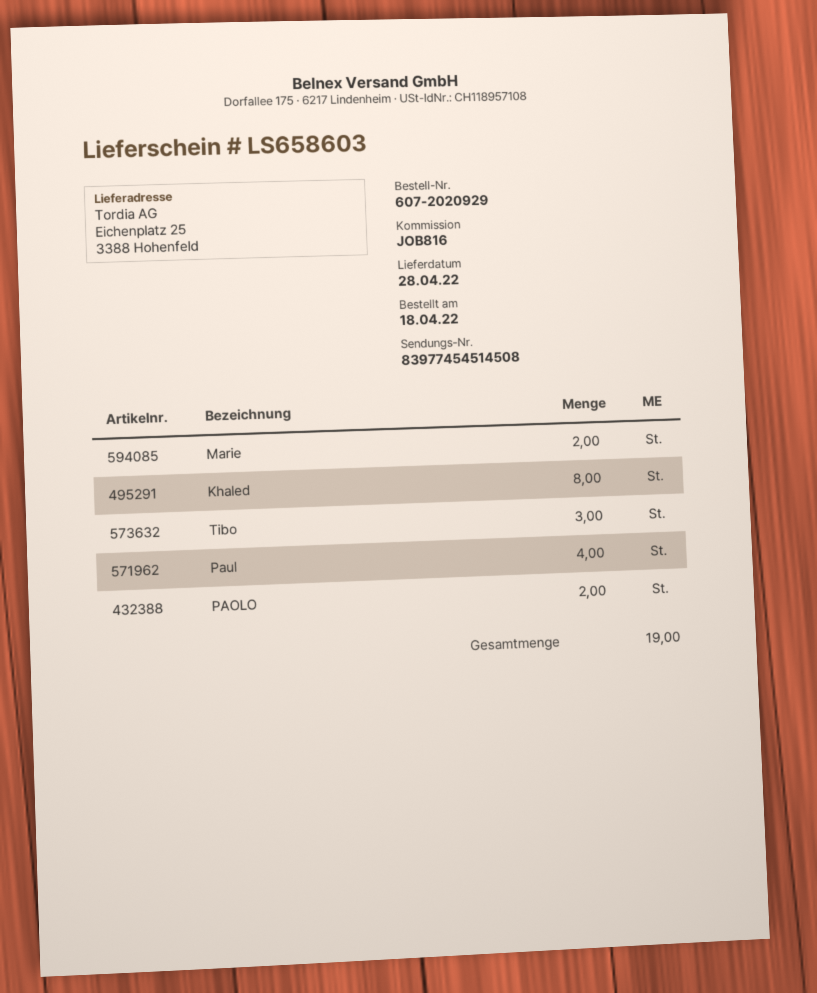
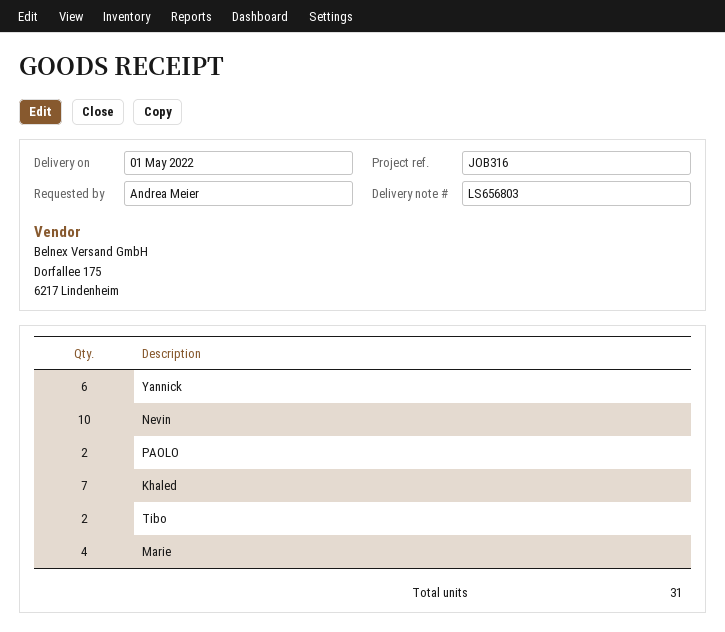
delivery note number: LS658603 -> LS656803
delivery date: 2022-04-28 -> 2022-05-01
reference: JOB816 -> JOB316
Marie: 2 -> 4
Khaled: 8 -> 7
Tibo: 3 -> 2
Paul: 4 -> none
Yannick: none -> 6
Nevin: none -> 10
total quantity: 19 -> 31

